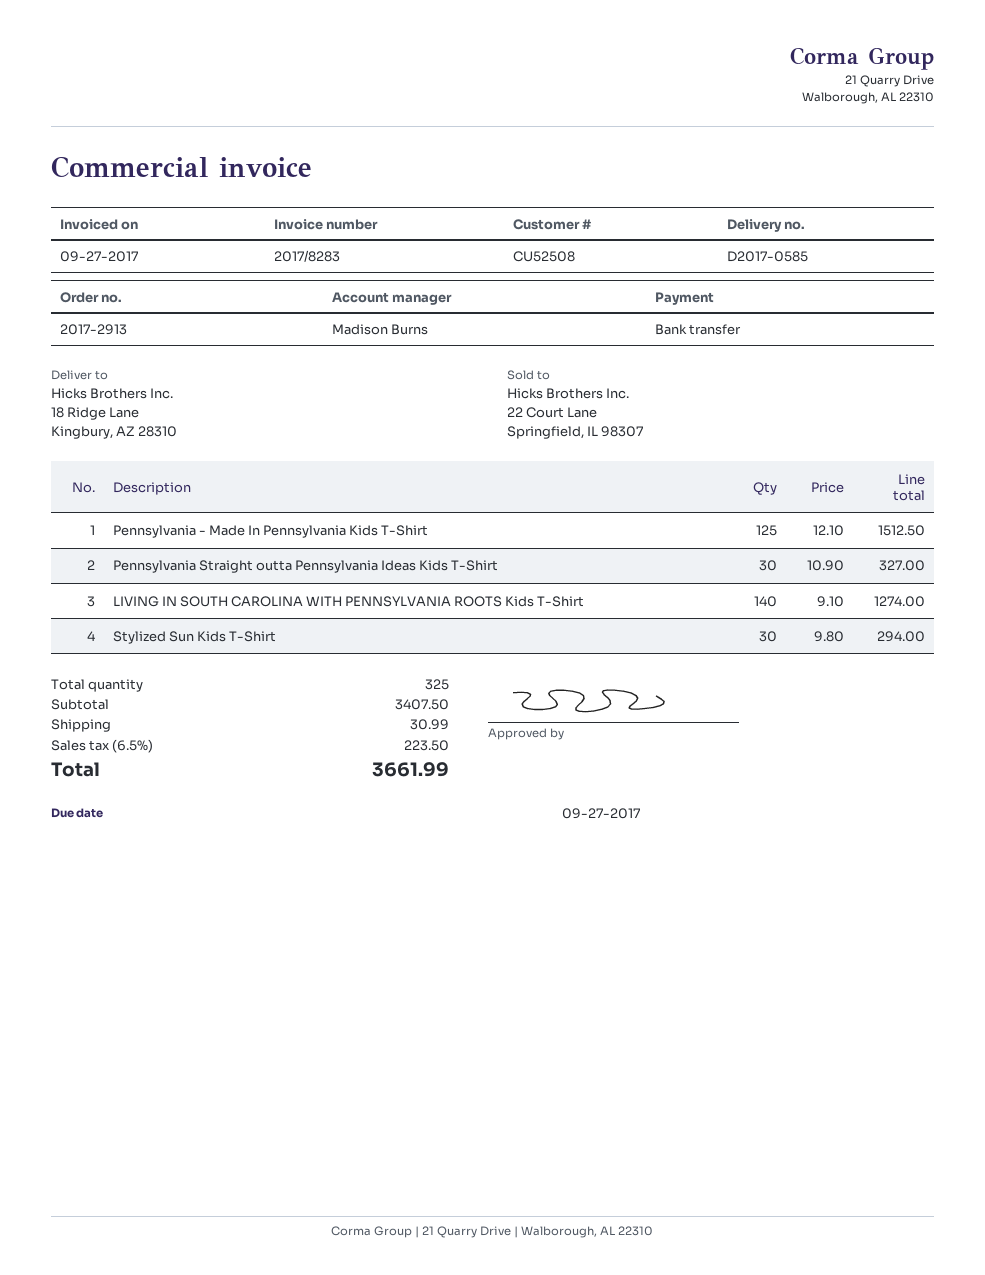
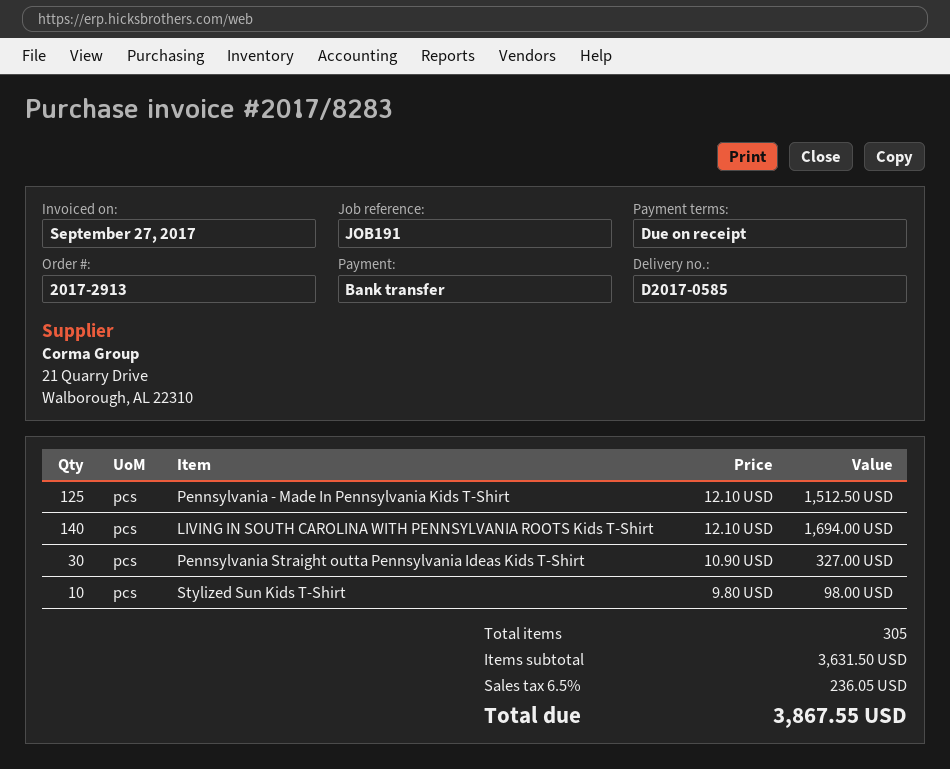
LIVING IN SOUTH CAROLINA WITH PENNSYLVANIA ROOTS Kids T-Shirt: 140 x 9.10 = 1274.00 -> 140 x 12.10 = 1694.00
Stylized Sun Kids T-Shirt: 30 x 9.80 = 294.00 -> 10 x 9.80 = 98.00
total quantity: 325 -> 305
subtotal: 3407.50 -> 3631.50
shipping: 30.99 -> none
tax: 6.5% = 223.50 -> 6.5% = 236.05
total: 3661.99 -> 3867.55

